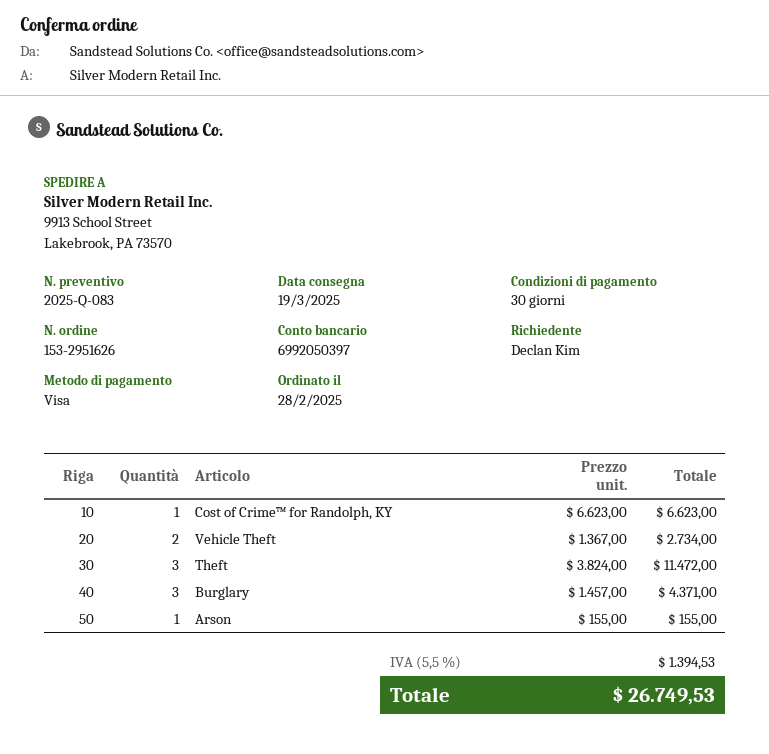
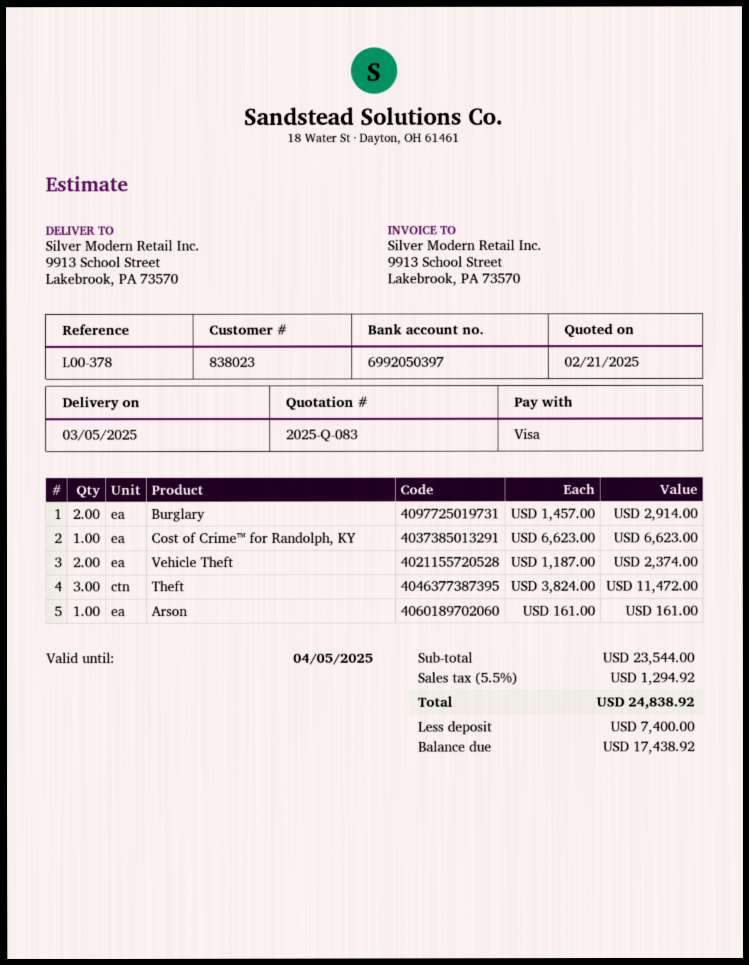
delivery date: 2025-03-19 -> 2025-03-05
Vehicle Theft: 2 x 1367.00 = 2734.00 -> 2 x 1187.00 = 2374.00
Burglary: 3 x 1457.00 = 4371.00 -> 2 x 1457.00 = 2914.00
Arson: 1 x 155.00 = 155.00 -> 1 x 161.00 = 161.00
tax: 5.5% = 1394.53 -> 5.5% = 1294.92
total: 26749.53 -> 24838.92

